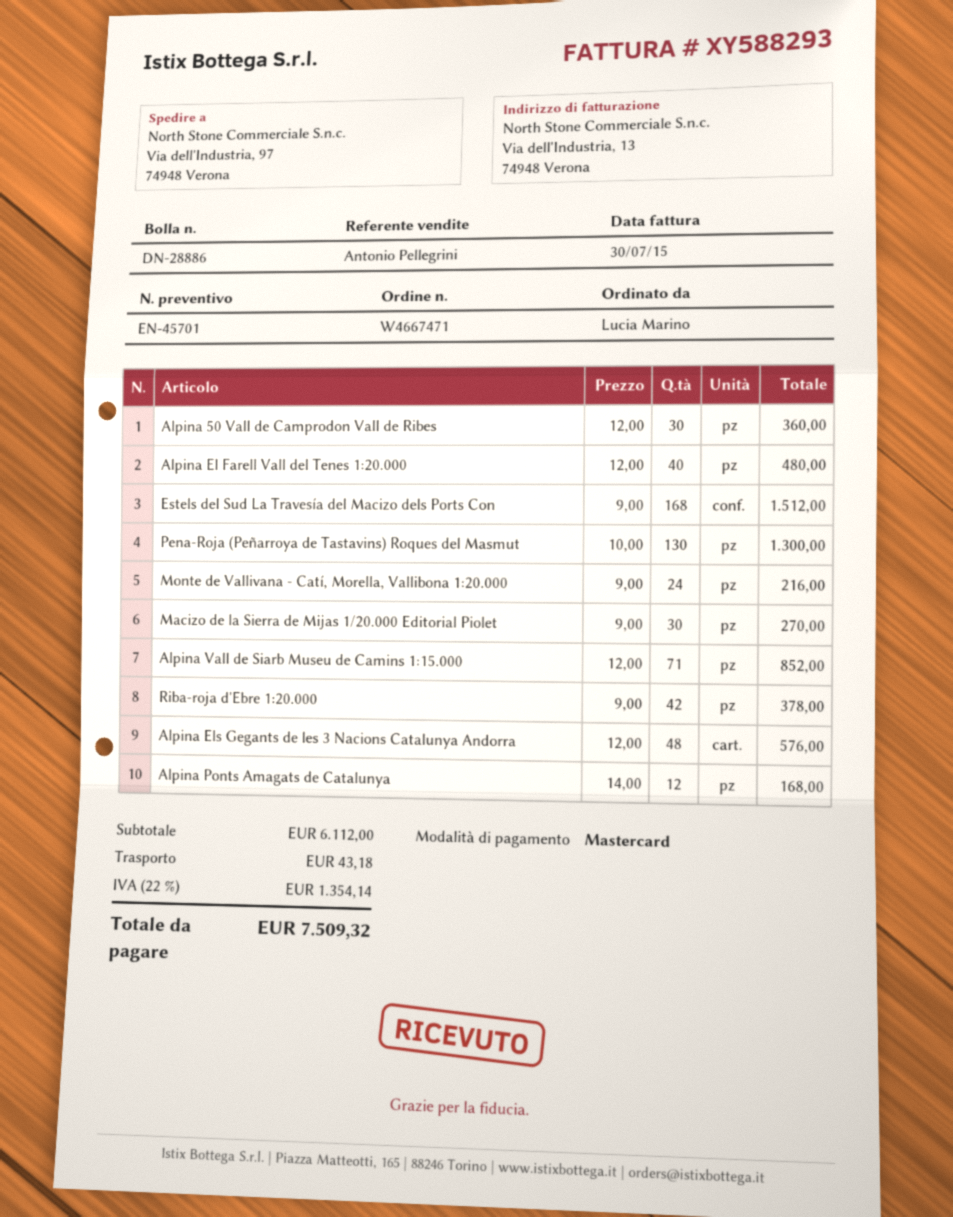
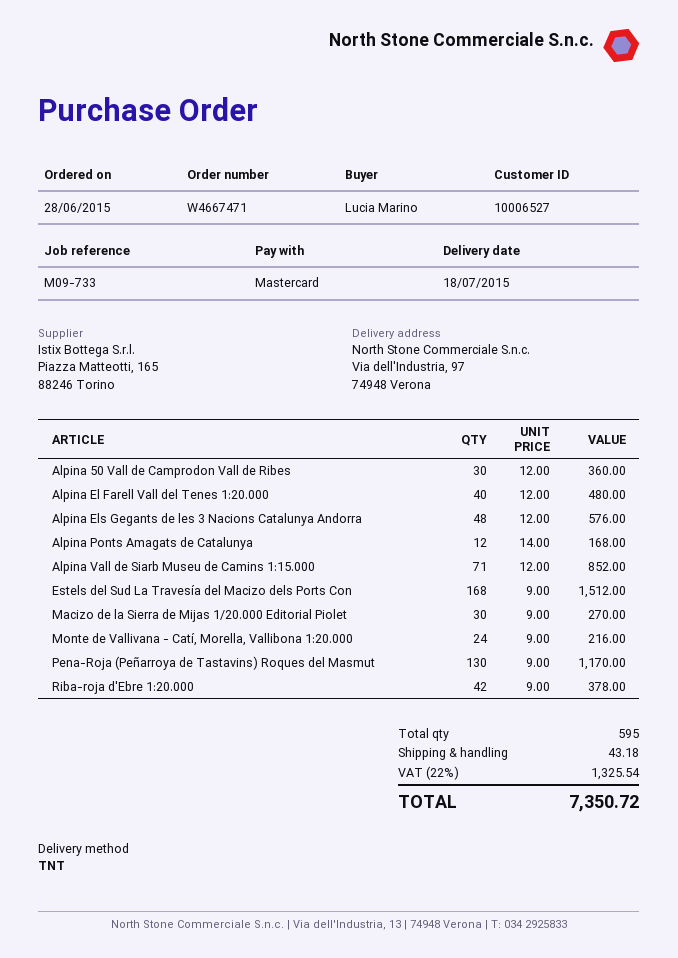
Pena-Roja (Peñarroya de Tastavins) Roques del Masmut: 130 x 10.00 = 1300.00 -> 130 x 9.00 = 1170.00
tax: 22% = 1354.14 -> 22% = 1325.54
total: 7509.32 -> 7350.72

